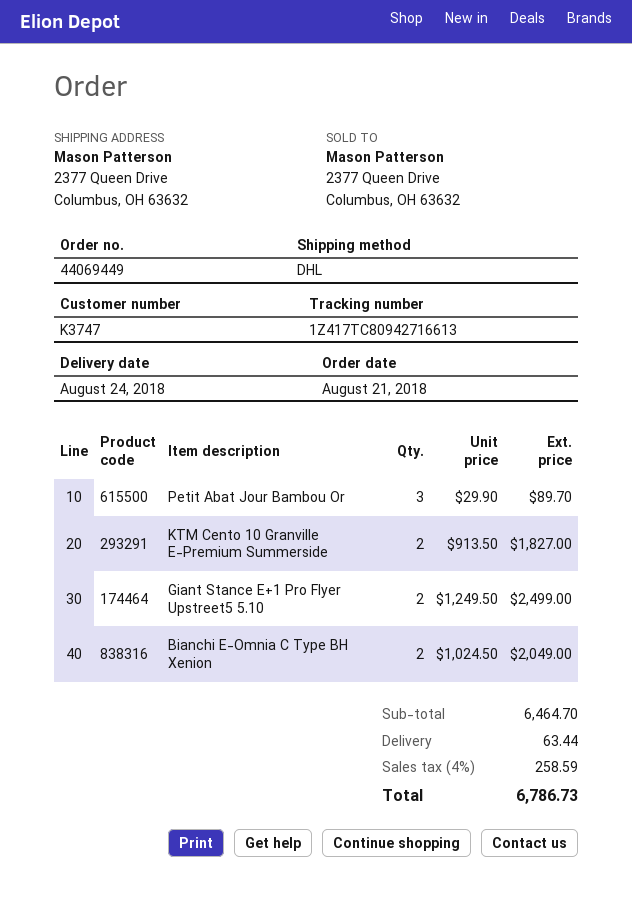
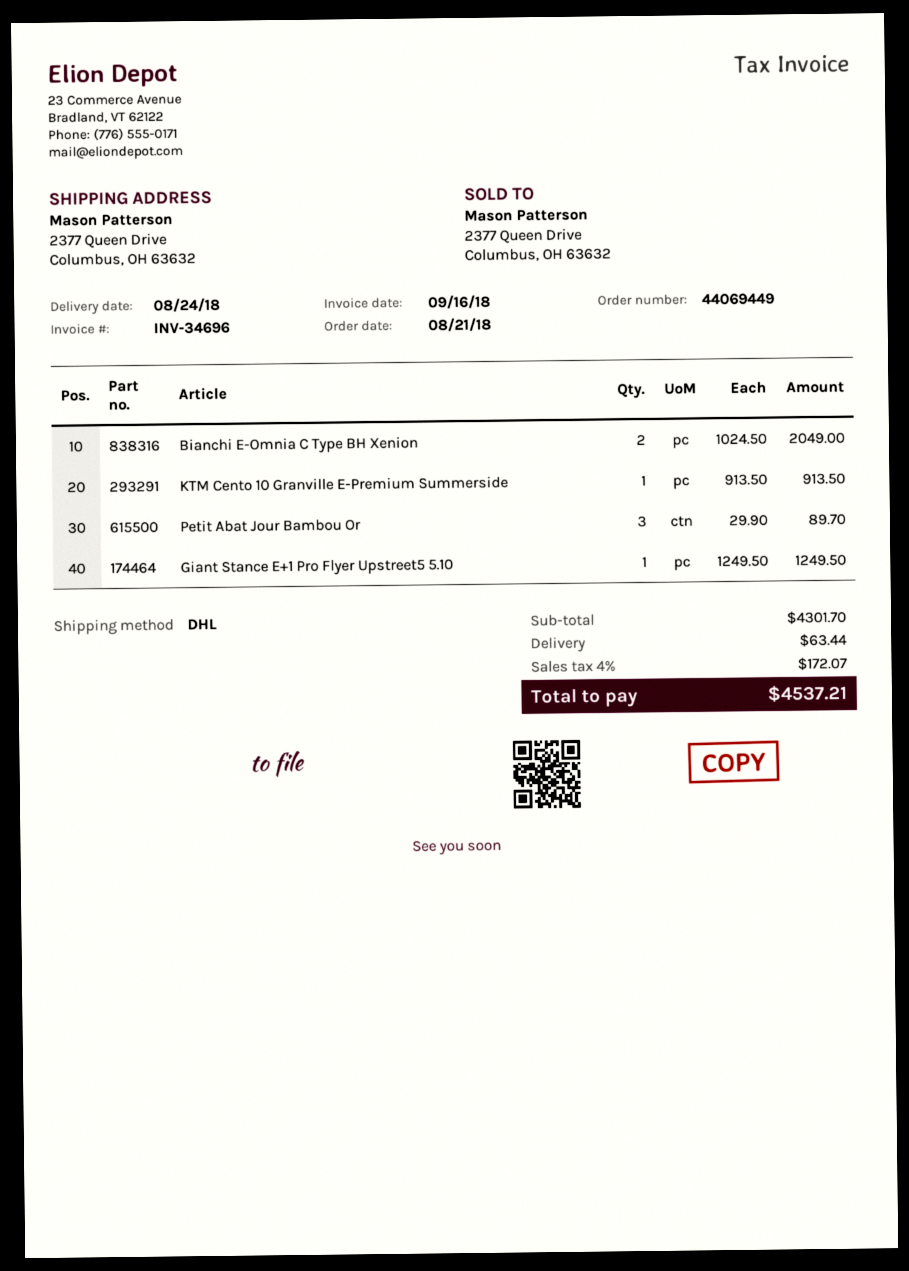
KTM Cento 10 Granville E-Premium Summerside: 2 x 913.50 = 1827.00 -> 1 x 913.50 = 913.50
Giant Stance E+1 Pro Flyer Upstreet5 5.10: 2 x 1249.50 = 2499.00 -> 1 x 1249.50 = 1249.50
subtotal: 6464.70 -> 4301.70
tax: 4% = 258.59 -> 4% = 172.07
total: 6786.73 -> 4537.21

